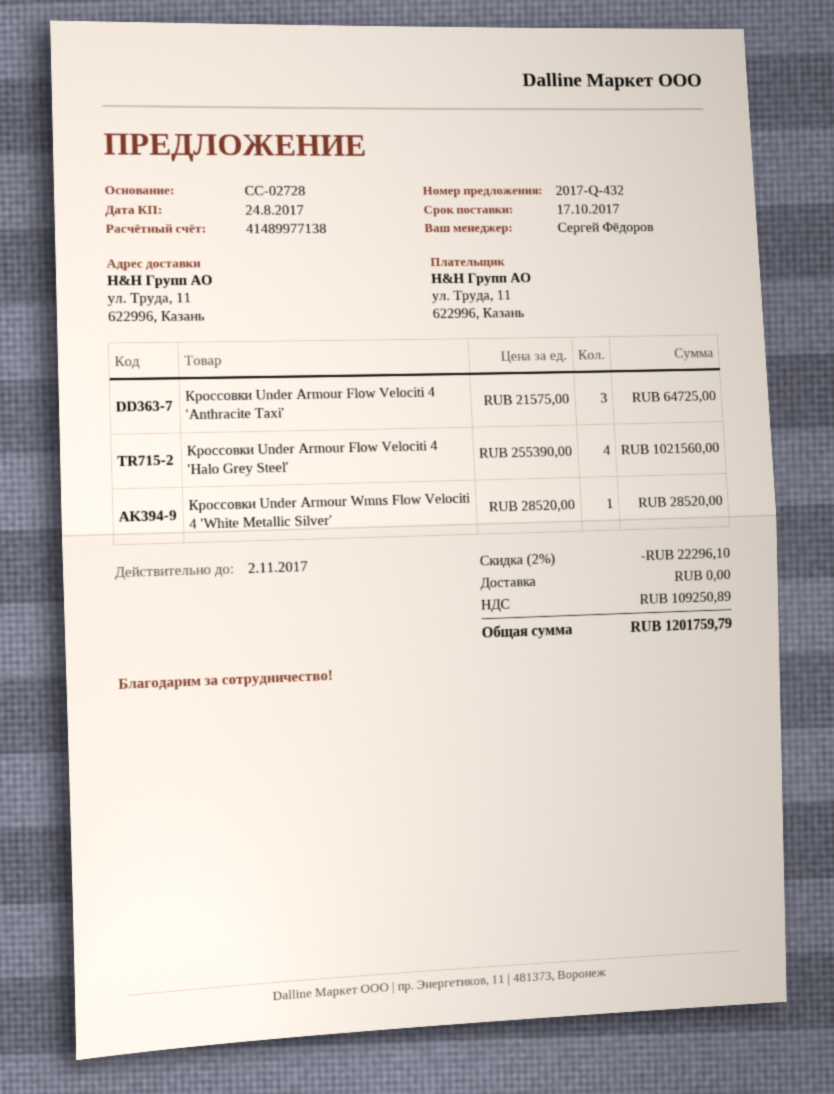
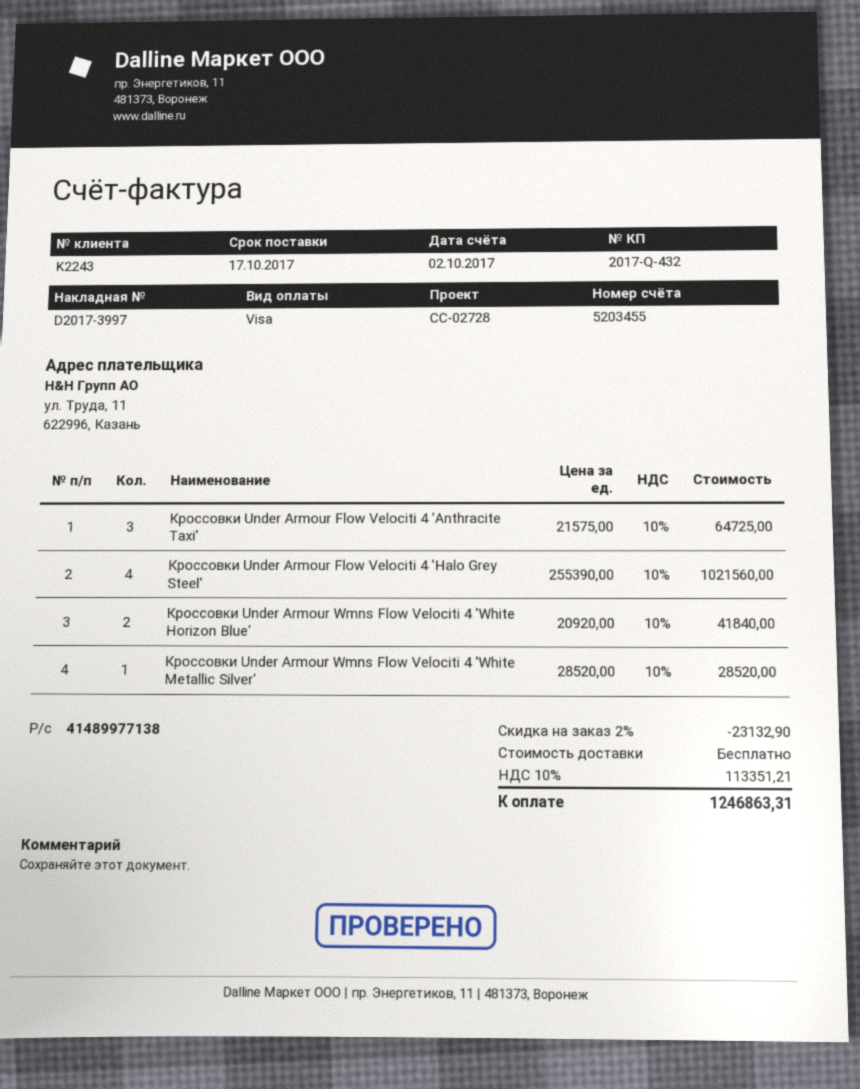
Кроссовки Under Armour Wmns Flow Velociti 4 'White Horizon Blue': none -> 2 x 20920.00 = 41840.00
discount: 2% = 22296.10 -> 2% = 23132.90
tax: 109250.89 -> 113351.21
total: 1201759.79 -> 1246863.31

